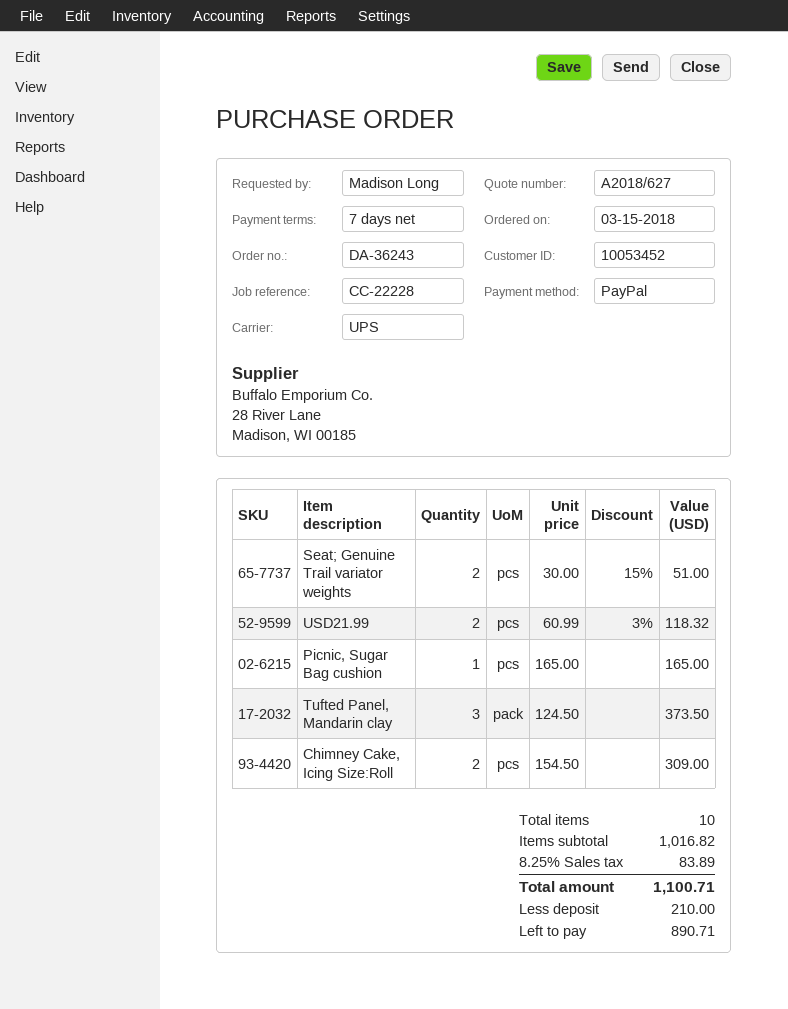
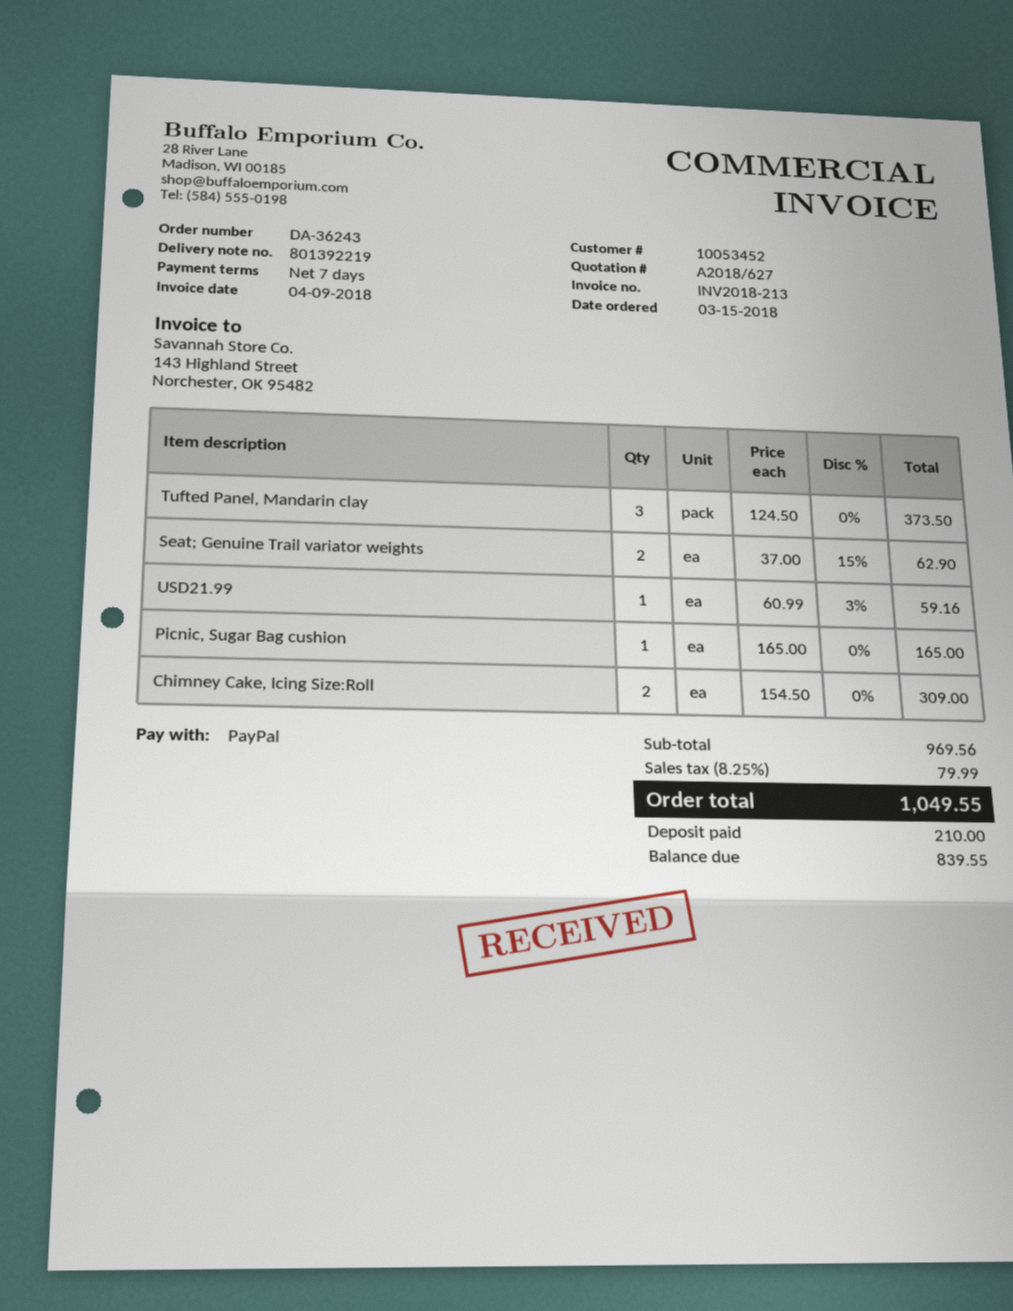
Seat; Genuine Trail variator weights: 2 x 30.00 - 15% = 51.00 -> 2 x 37.00 - 15% = 62.90
USD21.99: 2 x 60.99 - 3% = 118.32 -> 1 x 60.99 - 3% = 59.16
subtotal: 1016.82 -> 969.56
tax: 8.25% = 83.89 -> 8.25% = 79.99
total: 1100.71 -> 1049.55
balance: 890.71 -> 839.55

